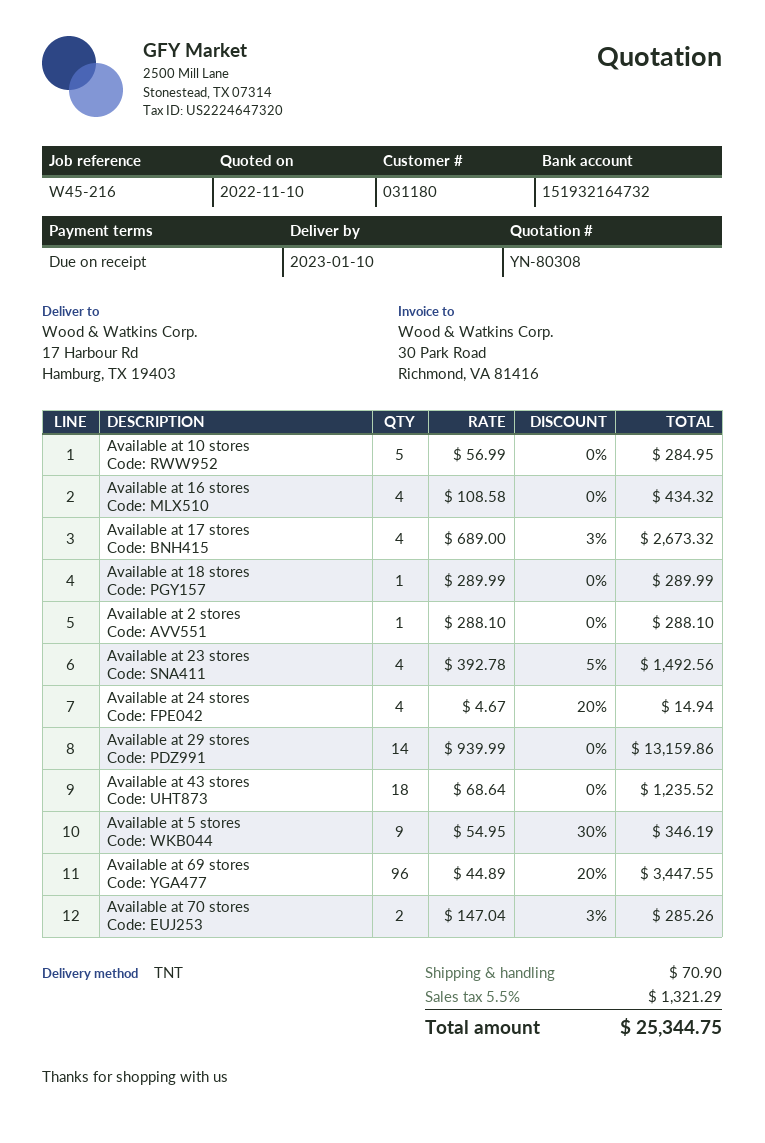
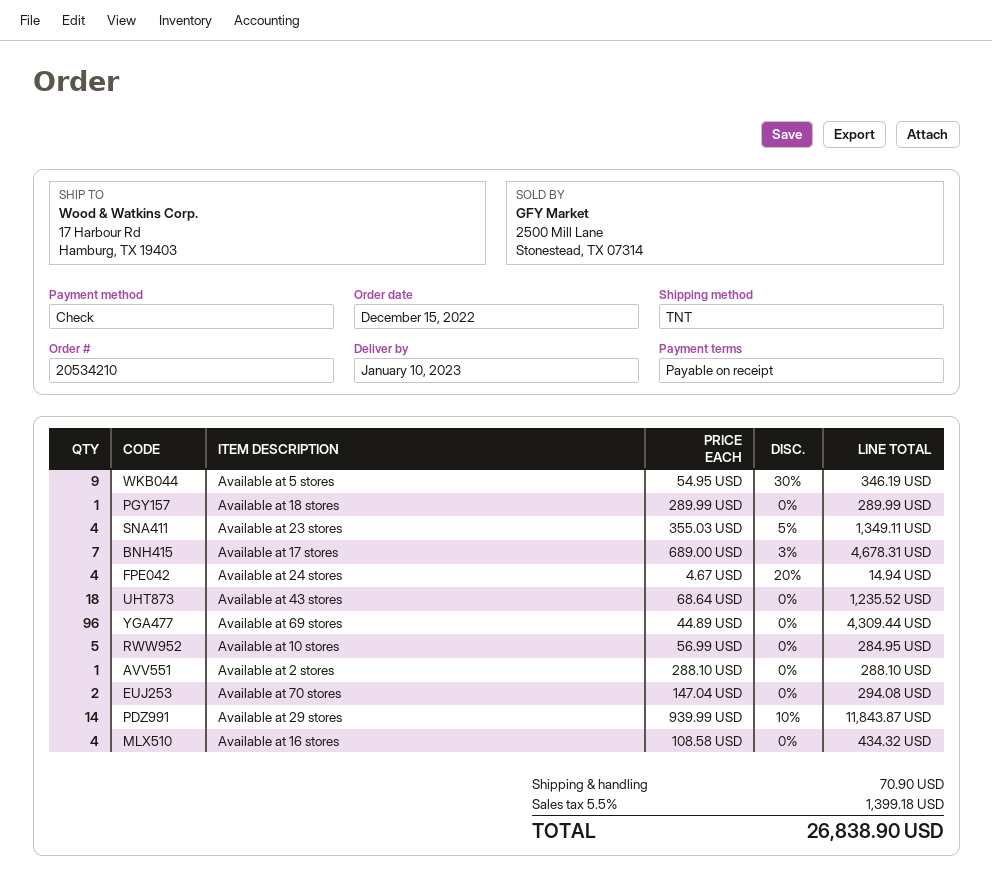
Available at 17 stores: 4 x 689.00 - 3% = 2673.32 -> 7 x 689.00 - 3% = 4678.31
Available at 23 stores: 4 x 392.78 - 5% = 1492.56 -> 4 x 355.03 - 5% = 1349.11
Available at 29 stores: 14 x 939.99 = 13159.86 -> 14 x 939.99 - 10% = 11843.87
Available at 69 stores: 96 x 44.89 - 20% = 3447.55 -> 96 x 44.89 = 4309.44
Available at 70 stores: 2 x 147.04 - 3% = 285.26 -> 2 x 147.04 = 294.08
tax: 5.5% = 1321.29 -> 5.5% = 1399.18
total: 25344.75 -> 26838.90

